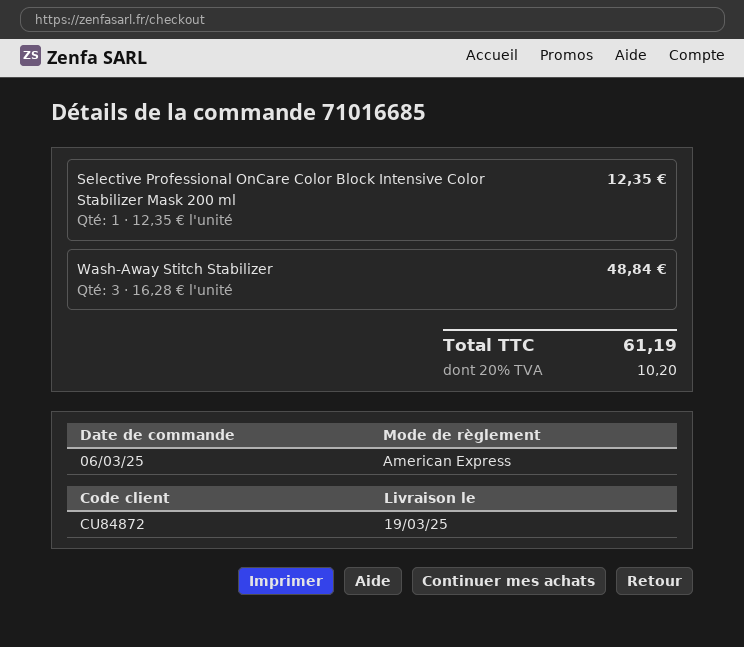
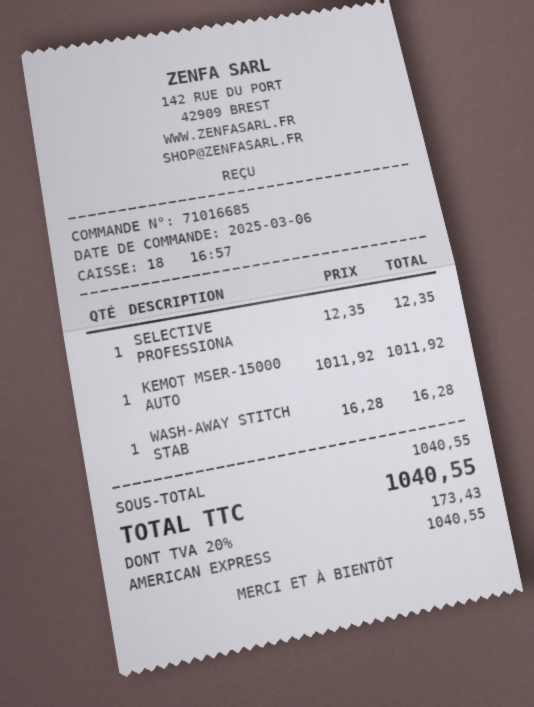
Wash-Away Stitch Stabilizer: 3 x 16.28 = 48.84 -> 1 x 16.28 = 16.28
KEMOT MSER-15000 AUTO: none -> 1 x 1011.92 = 1011.92
tax: 20% = 10.20 -> 20% = 173.43
total: 61.19 -> 1040.55

